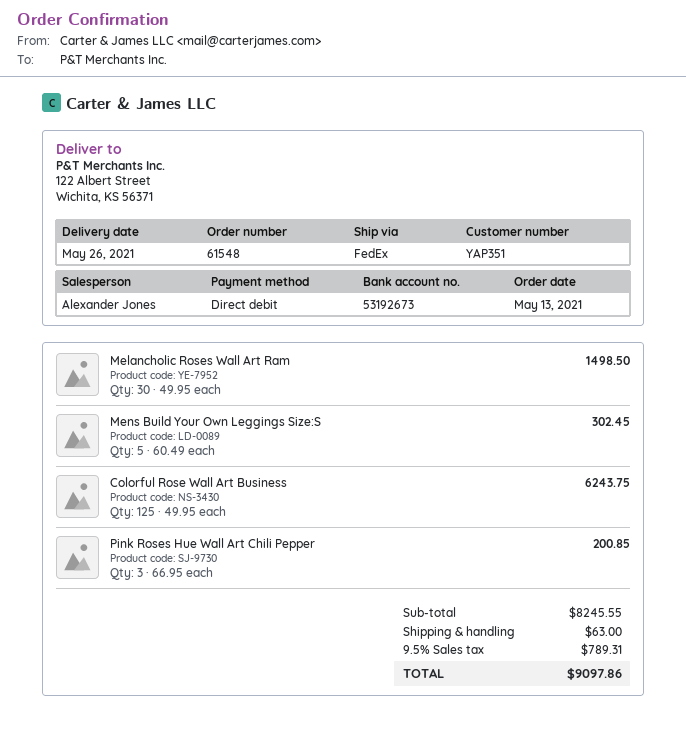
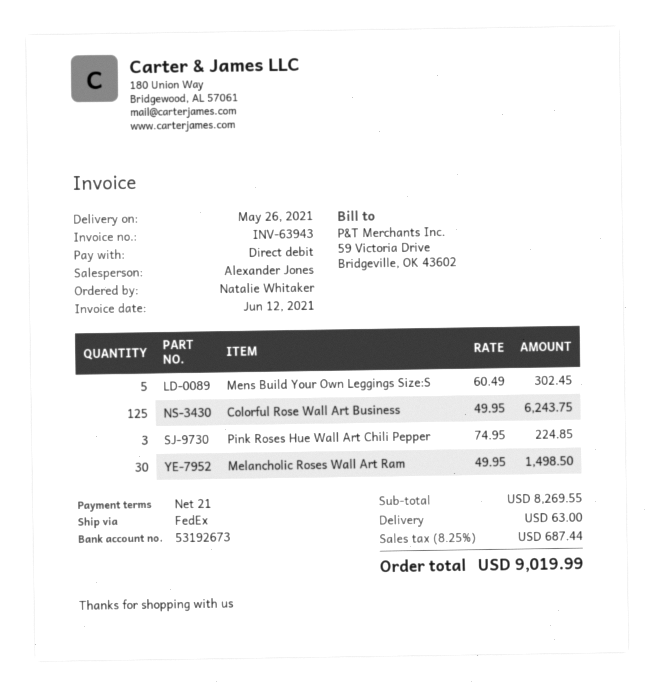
Pink Roses Hue Wall Art Chili Pepper: 3 x 66.95 = 200.85 -> 3 x 74.95 = 224.85
subtotal: 8245.55 -> 8269.55
tax: 9.5% = 789.31 -> 8.25% = 687.44
total: 9097.86 -> 9019.99

